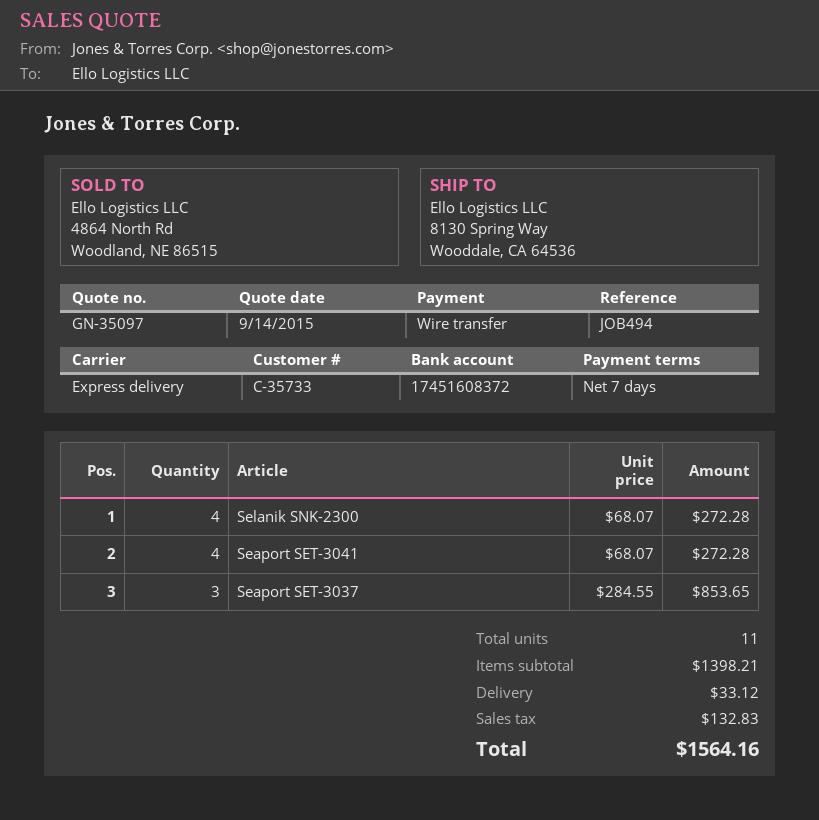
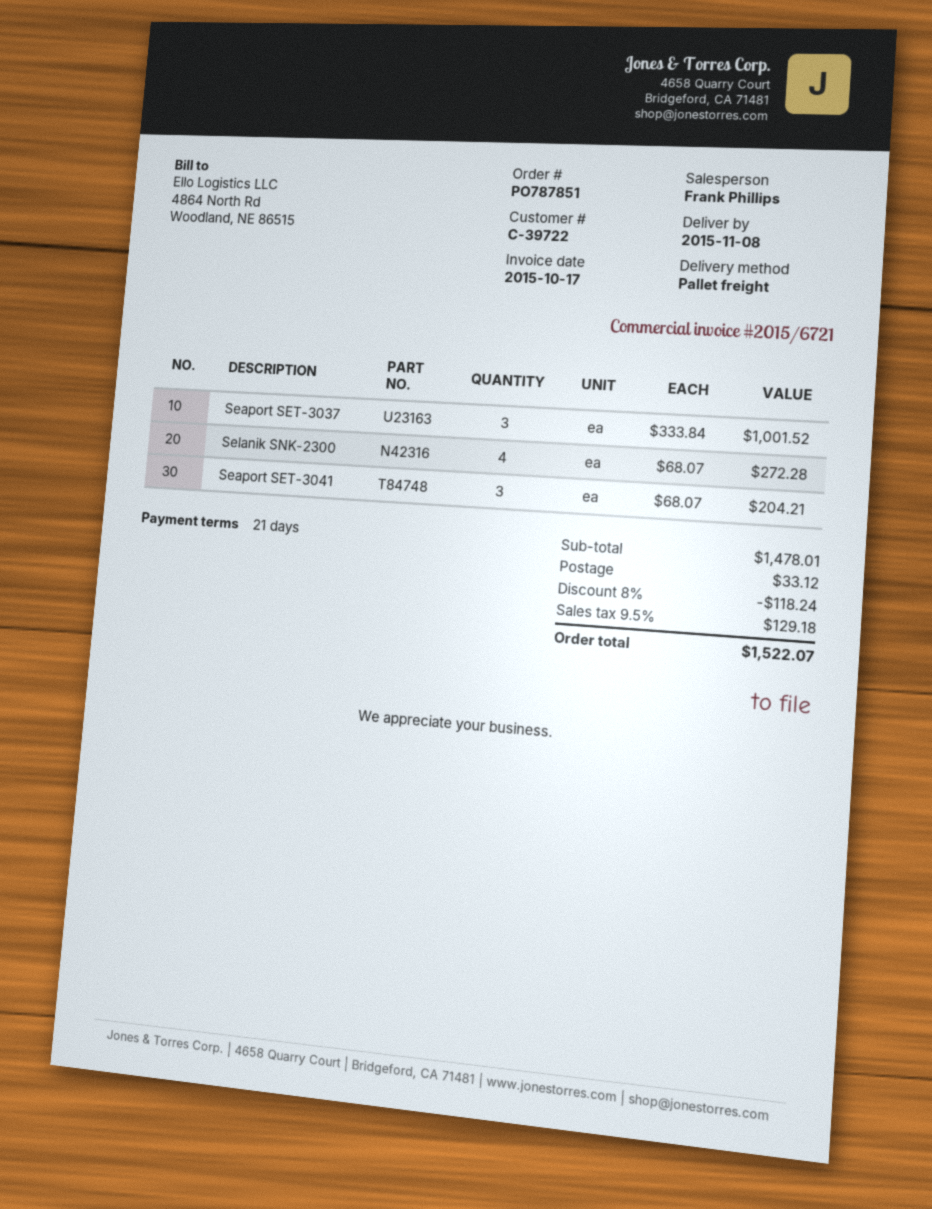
payment terms: 7 days -> 21 days
customer number: C-35733 -> C-39722
shipping method: express -> pallet freight
Seaport SET-3041: 4 x 68.07 = 272.28 -> 3 x 68.07 = 204.21
Seaport SET-3037: 3 x 284.55 = 853.65 -> 3 x 333.84 = 1001.52
subtotal: 1398.21 -> 1478.01
discount: none -> 8% = 118.24
tax: 132.83 -> 129.18
total: 1564.16 -> 1522.07

